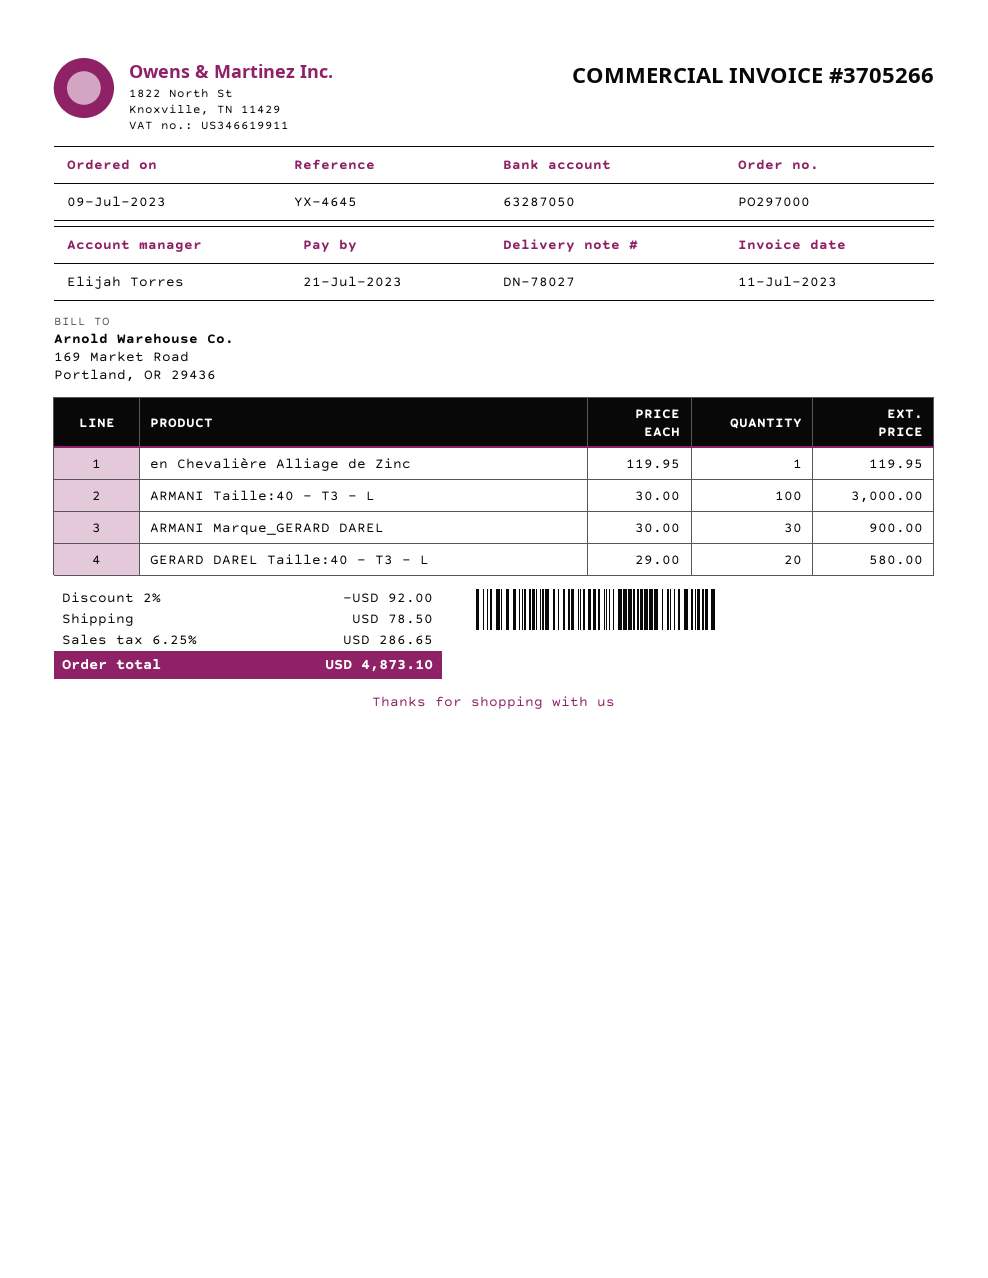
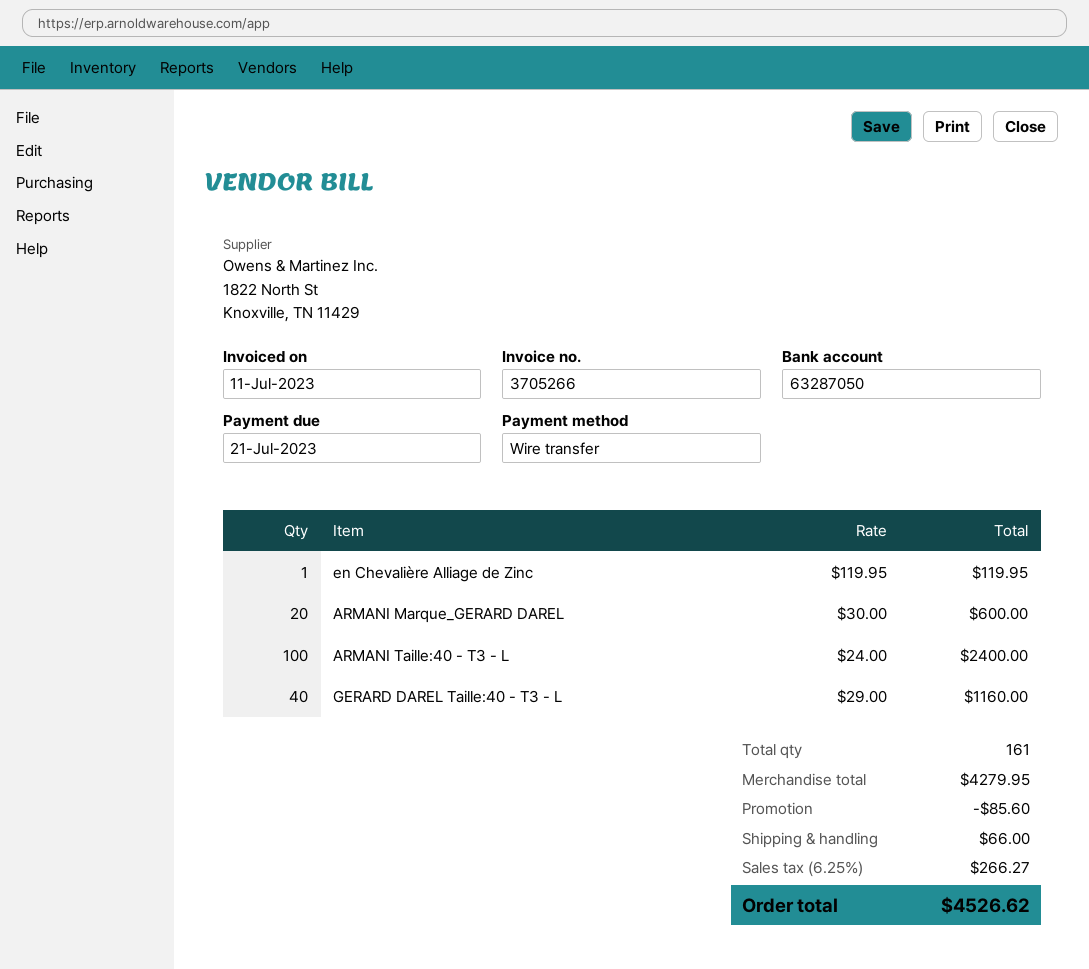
ARMANI Taille:40 - T3 - L: 100 x 30.00 = 3000.00 -> 100 x 24.00 = 2400.00
ARMANI Marque_GERARD DAREL: 30 x 30.00 = 900.00 -> 20 x 30.00 = 600.00
GERARD DAREL Taille:40 - T3 - L: 20 x 29.00 = 580.00 -> 40 x 29.00 = 1160.00
discount: 92.00 -> 85.60
shipping: 78.50 -> 66.00
tax: 6.25% = 286.65 -> 6.25% = 266.27
total: 4873.10 -> 4526.62

